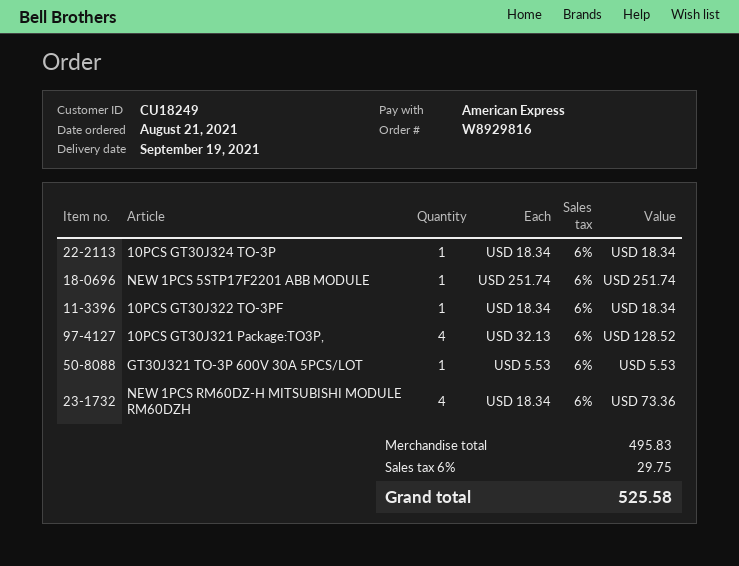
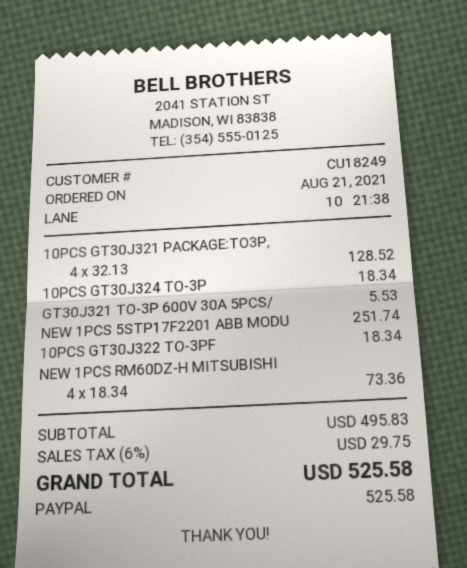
payment method: American Express -> PayPal

